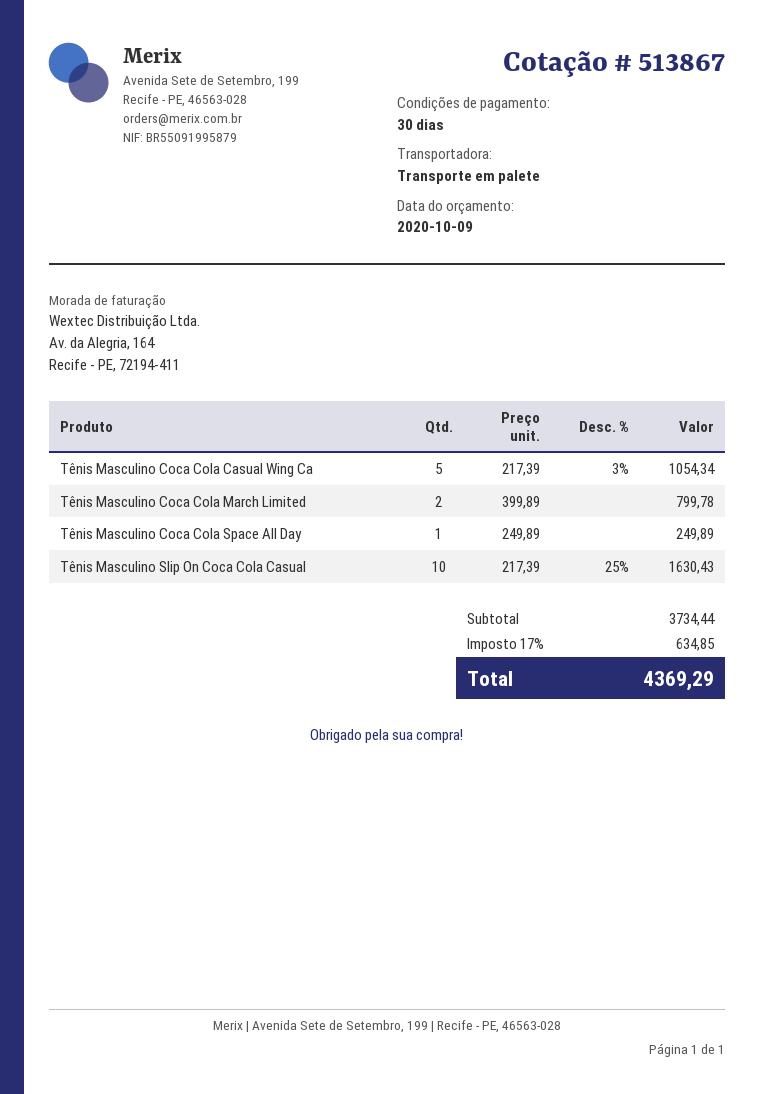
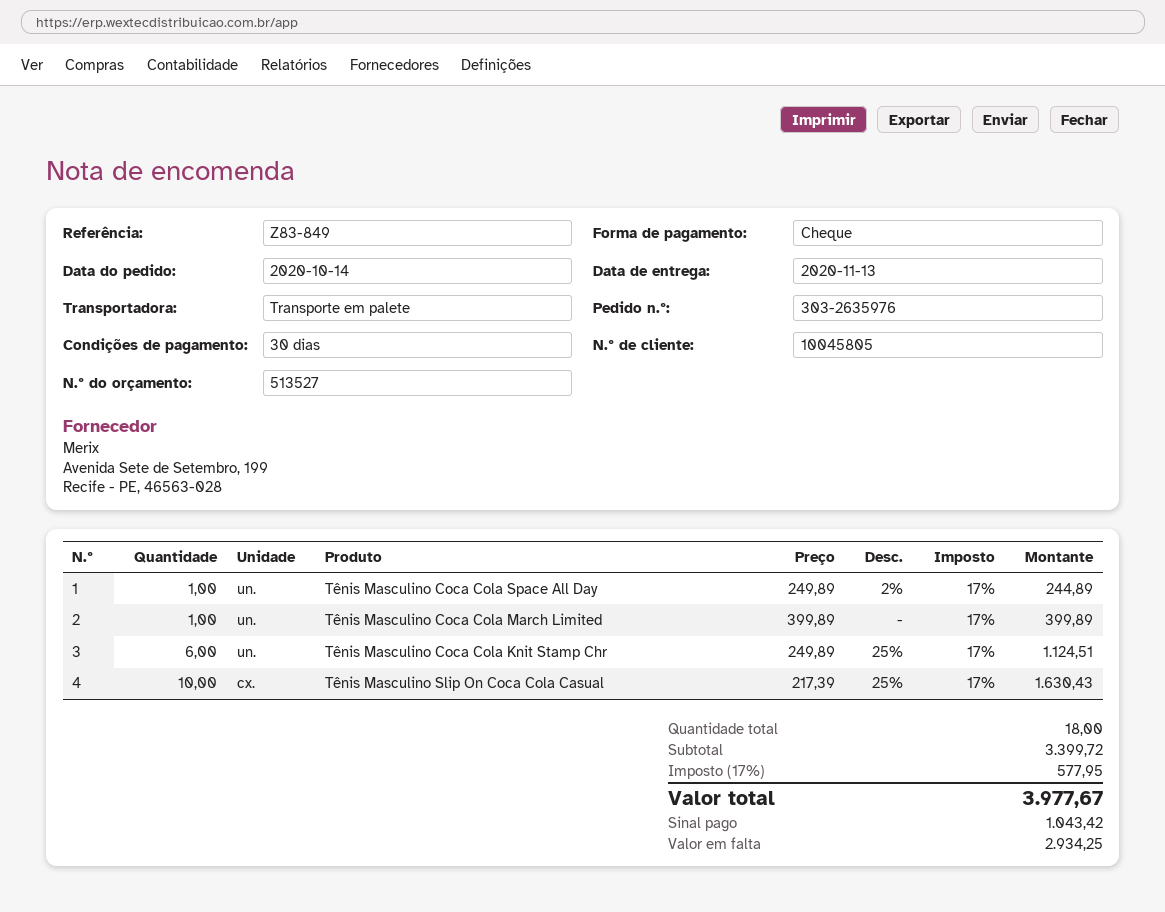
quote number: 513867 -> 513527
Tênis Masculino Coca Cola Casual Wing Ca: 5 x 217.39 - 3% = 1054.34 -> none
Tênis Masculino Coca Cola March Limited: 2 x 399.89 = 799.78 -> 1 x 399.89 = 399.89
Tênis Masculino Coca Cola Space All Day: 1 x 249.89 = 249.89 -> 1 x 249.89 - 2% = 244.89
Tênis Masculino Coca Cola Knit Stamp Chr: none -> 6 x 249.89 - 25% = 1124.51
subtotal: 3734.44 -> 3399.72
tax: 17% = 634.85 -> 17% = 577.95
total: 4369.29 -> 3977.67

